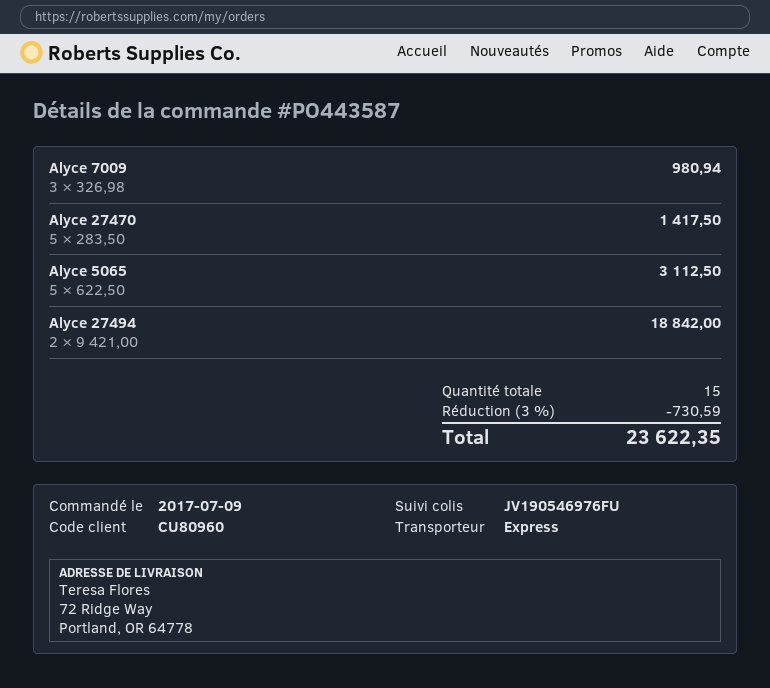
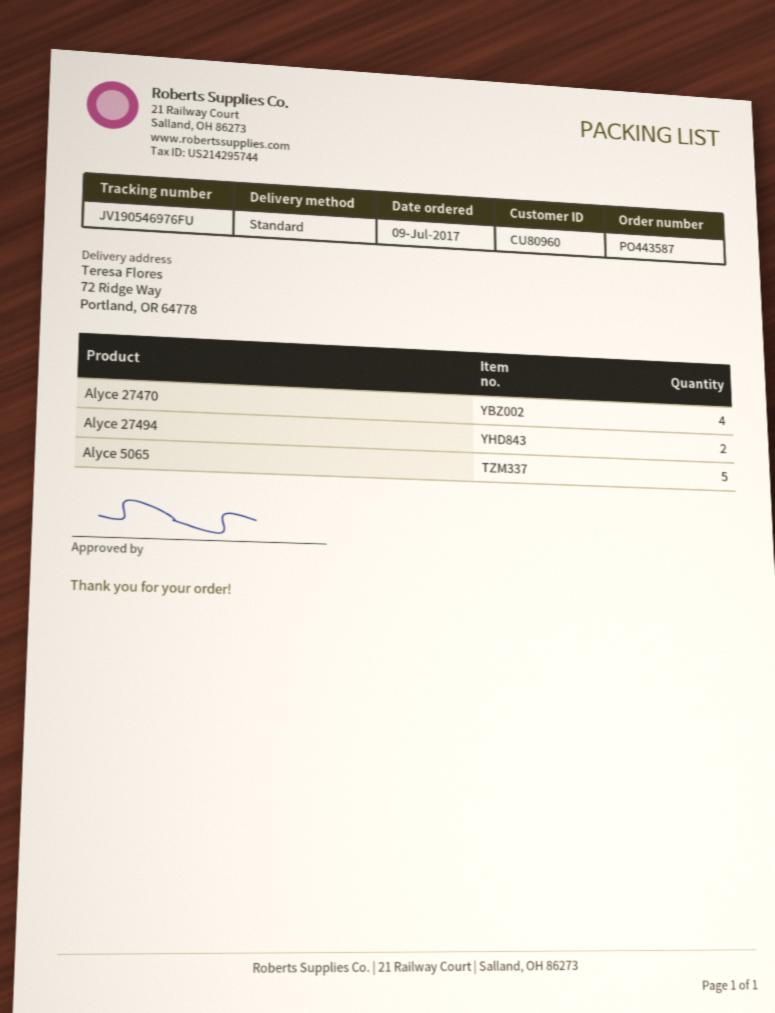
shipping method: express -> standard
Alyce 7009: 3 -> none
Alyce 27470: 5 -> 4

